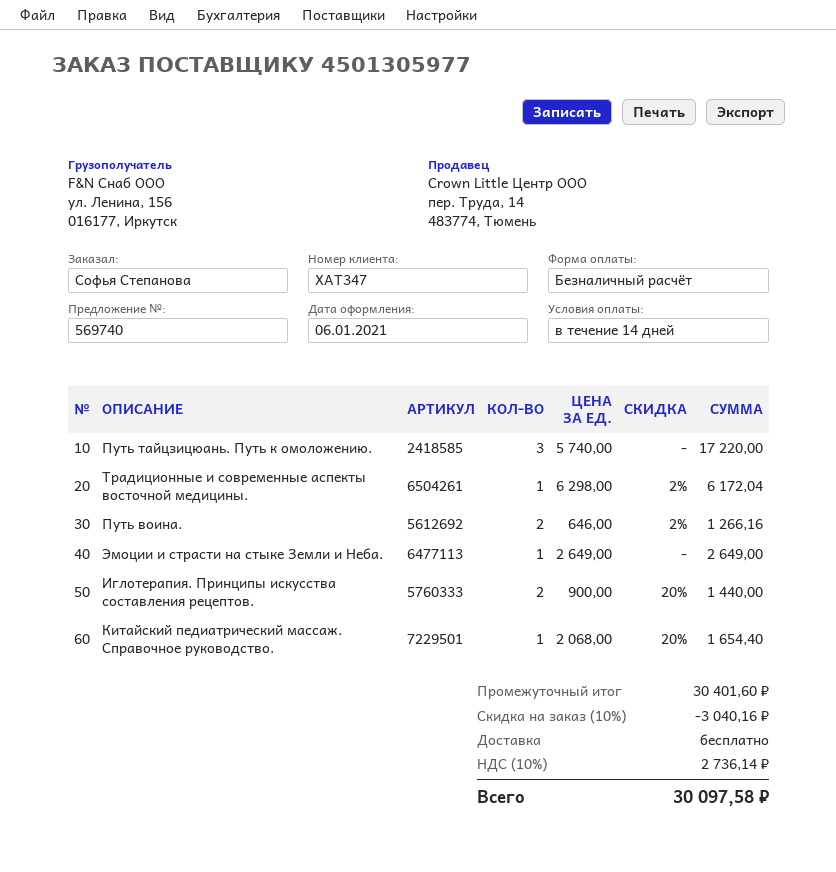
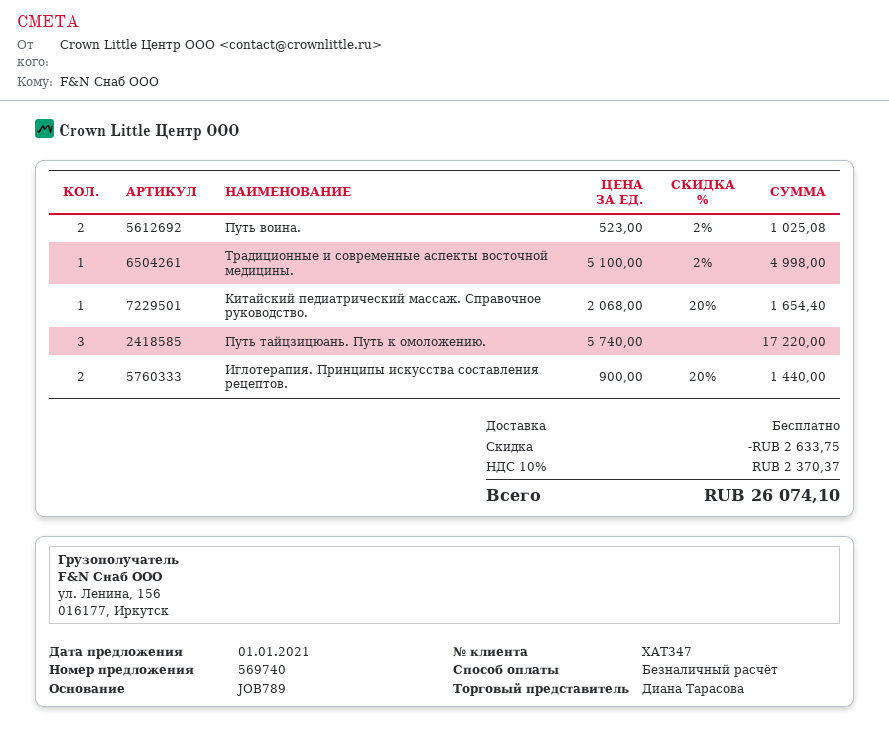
Традиционные и современные аспекты восточной медицины.: 1 x 6298.00 - 2% = 6172.04 -> 1 x 5100.00 - 2% = 4998.00
Путь воина.: 2 x 646.00 - 2% = 1266.16 -> 2 x 523.00 - 2% = 1025.08
Эмоции и страсти на стыке Земли и Неба.: 1 x 2649.00 = 2649.00 -> none
discount: 3040.16 -> 2633.75
tax: 10% = 2736.14 -> 10% = 2370.37
total: 30097.58 -> 26074.10

